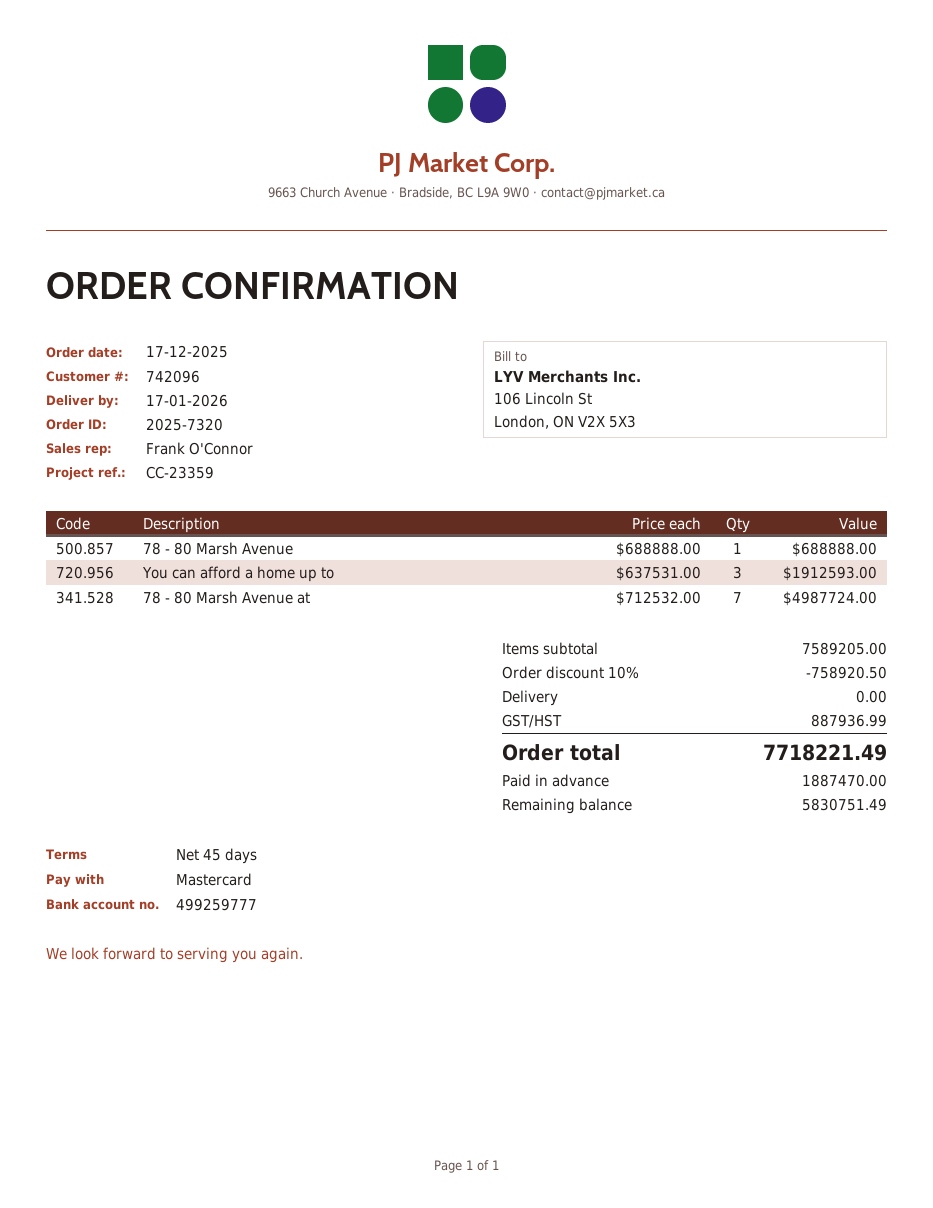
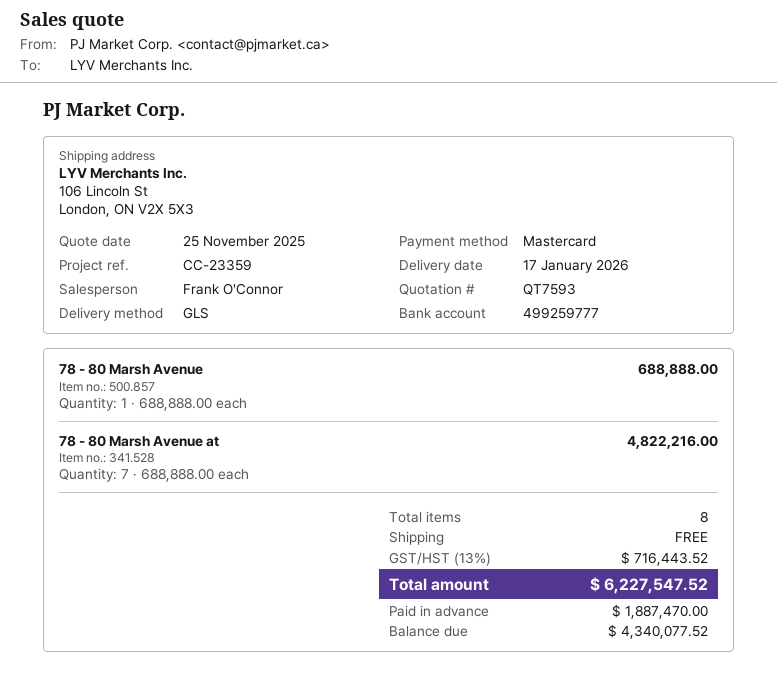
You can afford a home up to: 3 x 637531.00 = 1912593.00 -> none
78 - 80 Marsh Avenue at: 7 x 712532.00 = 4987724.00 -> 7 x 688888.00 = 4822216.00
discount: 10% = 758920.50 -> none
tax: 887936.99 -> 716443.52
total: 7718221.49 -> 6227547.52
balance: 5830751.49 -> 4340077.52

